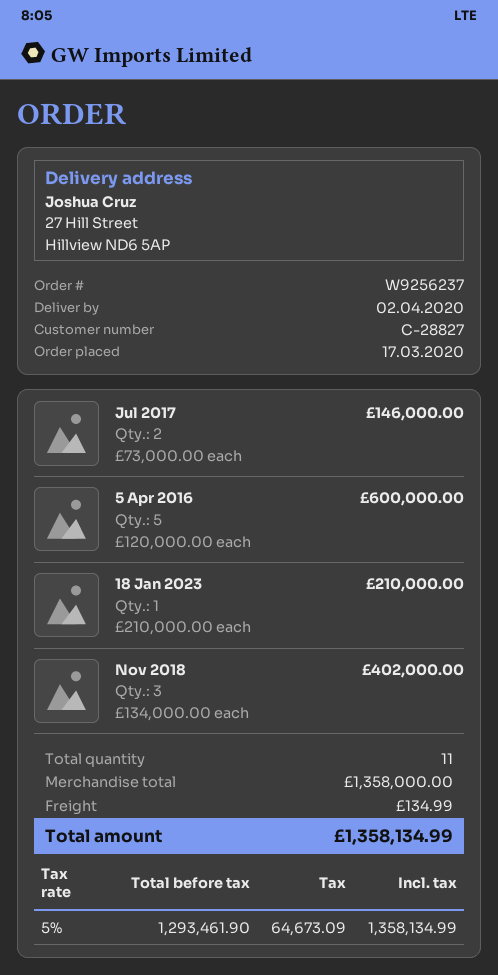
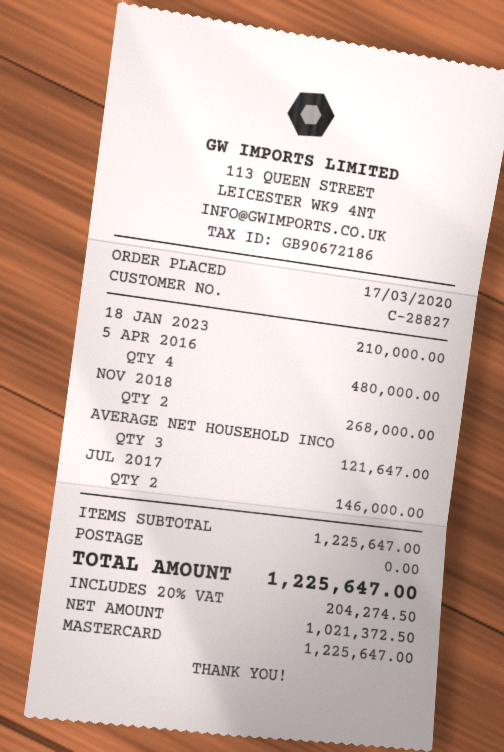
5 Apr 2016: 5 for 600000.00 -> 4 for 480000.00
Nov 2018: 3 for 402000.00 -> 2 for 268000.00
AVERAGE NET HOUSEHOLD INCO: none -> 3 for 121647.00
subtotal: 1358000.00 -> 1225647.00
shipping: 134.99 -> 0.00
net: 1293461.90 -> 1021372.50
tax: 5% = 64673.09 -> 20% = 204274.50
total: 1358134.99 -> 1225647.00

